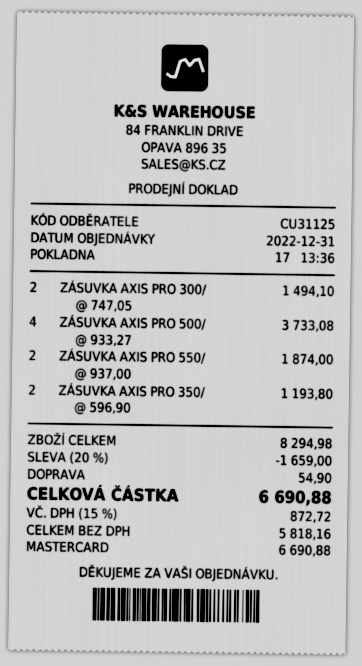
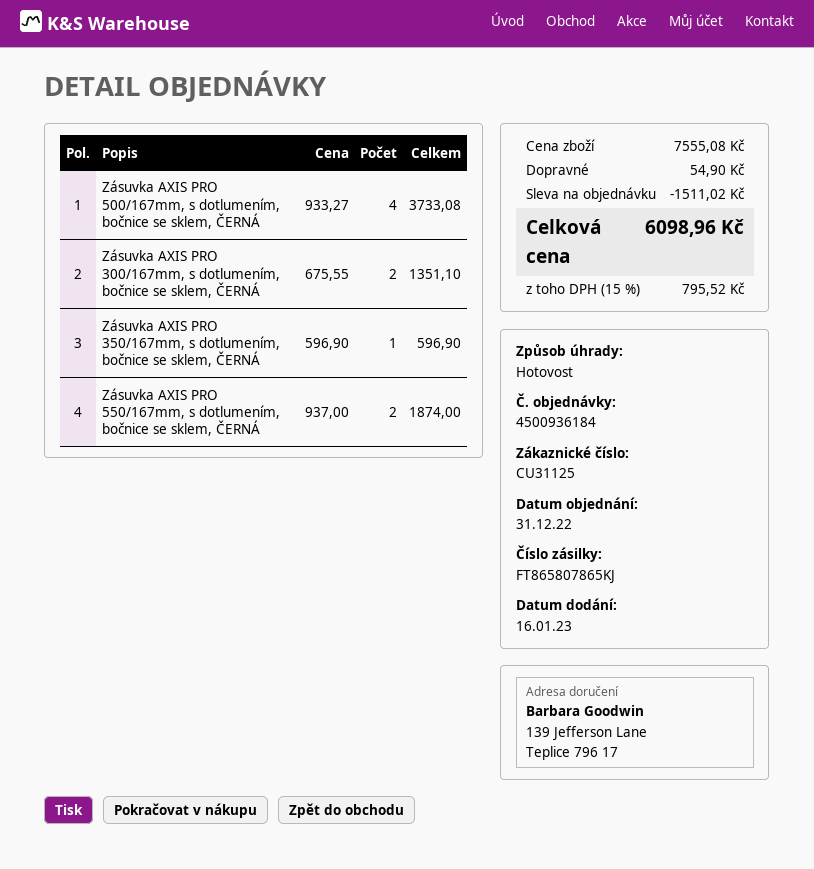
payment method: Mastercard -> cash
ZÁSUVKA AXIS PRO 300/: 2 x 747.05 = 1494.10 -> 2 x 675.55 = 1351.10
ZÁSUVKA AXIS PRO 350/: 2 x 596.90 = 1193.80 -> 1 x 596.90 = 596.90
subtotal: 8294.98 -> 7555.08
discount: 1659.00 -> 1511.02
tax: 15% = 872.72 -> 15% = 795.52
total: 6690.88 -> 6098.96

